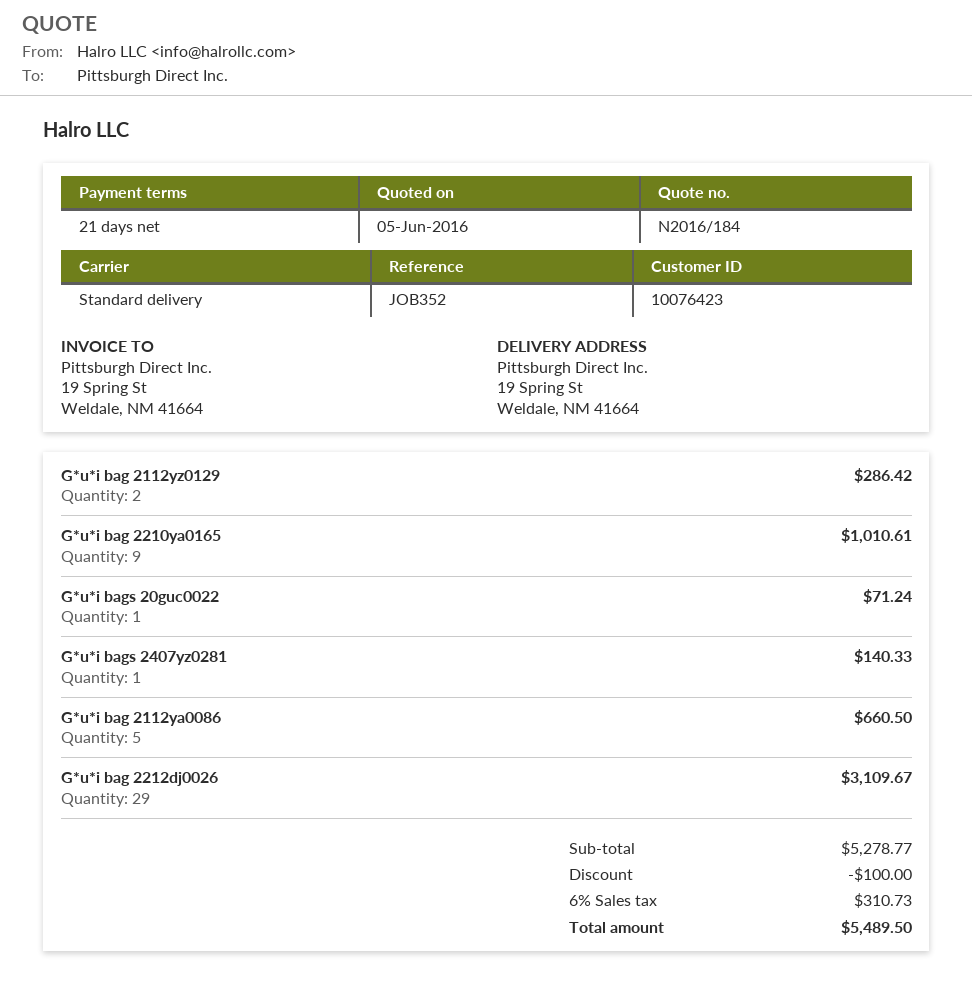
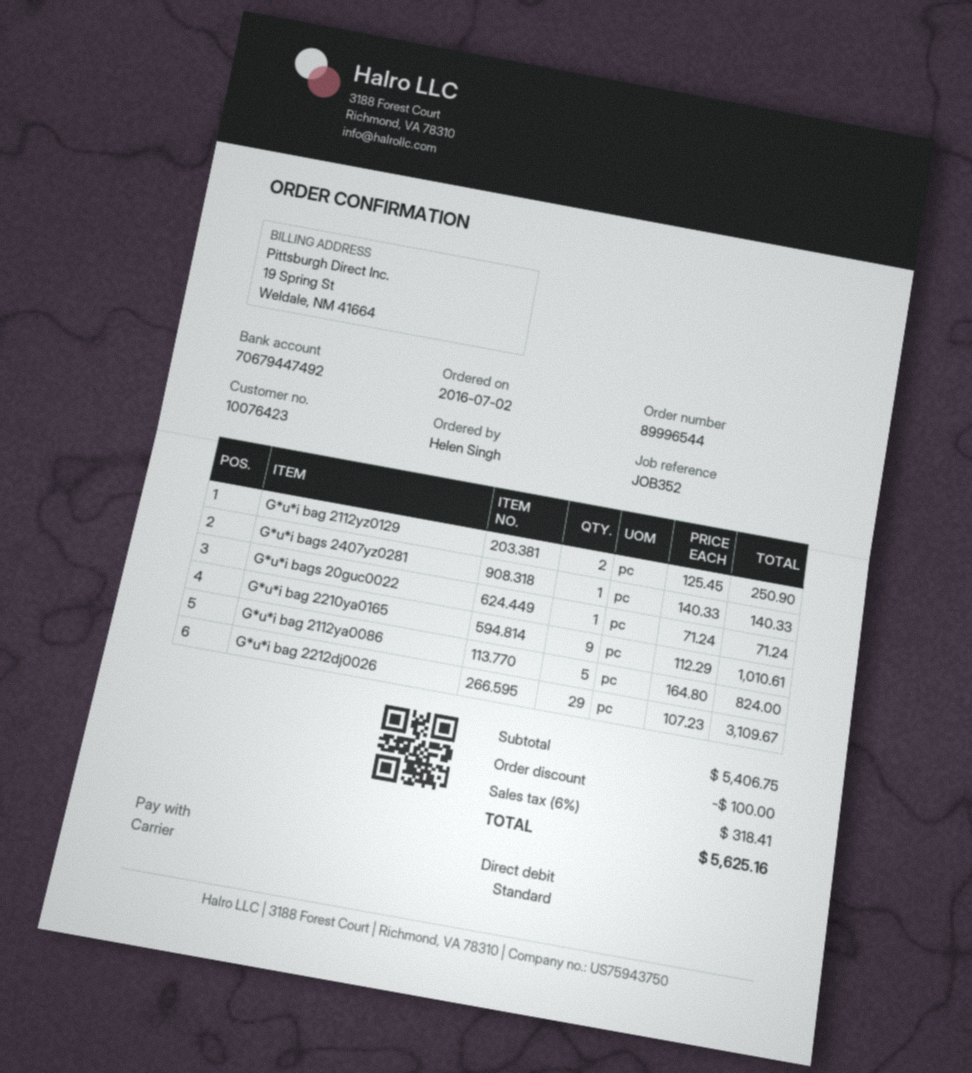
G*u*i bag 2112yz0129: 2 for 286.42 -> 2 for 250.90
G*u*i bag 2112ya0086: 5 for 660.50 -> 5 for 824.00
subtotal: 5278.77 -> 5406.75
tax: 6% = 310.73 -> 6% = 318.41
total: 5489.50 -> 5625.16

